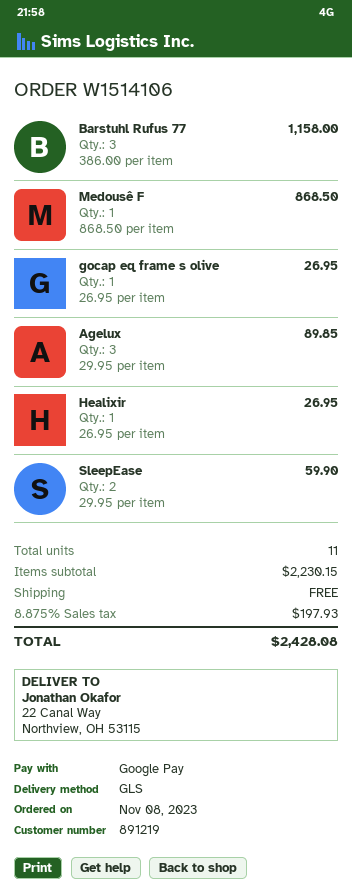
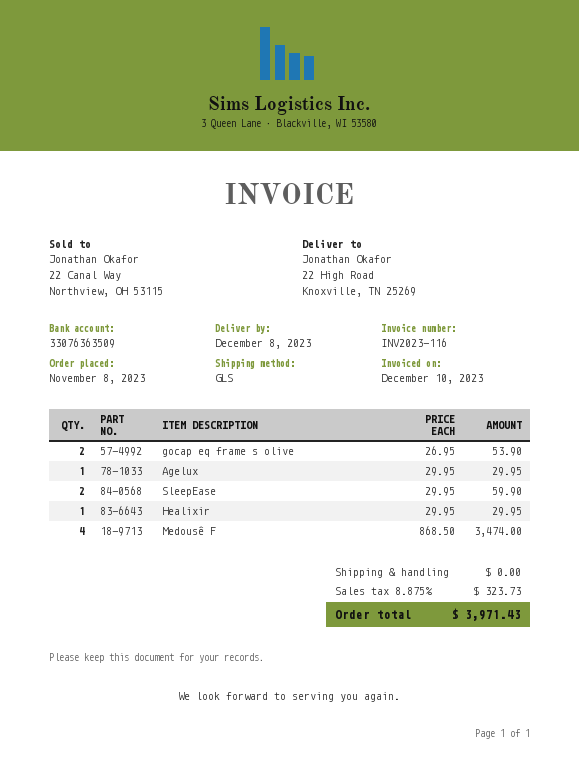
ship to: 22 Canal Way, Northview, OH 53115 -> 22 High Road, Knoxville, TN 25269
Barstuhl Rufus 77: 3 x 386.00 = 1158.00 -> none
Medousê F: 1 x 868.50 = 868.50 -> 4 x 868.50 = 3474.00
gocap eq frame s olive: 1 x 26.95 = 26.95 -> 2 x 26.95 = 53.90
Agelux: 3 x 29.95 = 89.85 -> 1 x 29.95 = 29.95
Healixir: 1 x 26.95 = 26.95 -> 1 x 29.95 = 29.95
tax: 8.875% = 197.93 -> 8.875% = 323.73
total: 2428.08 -> 3971.43

